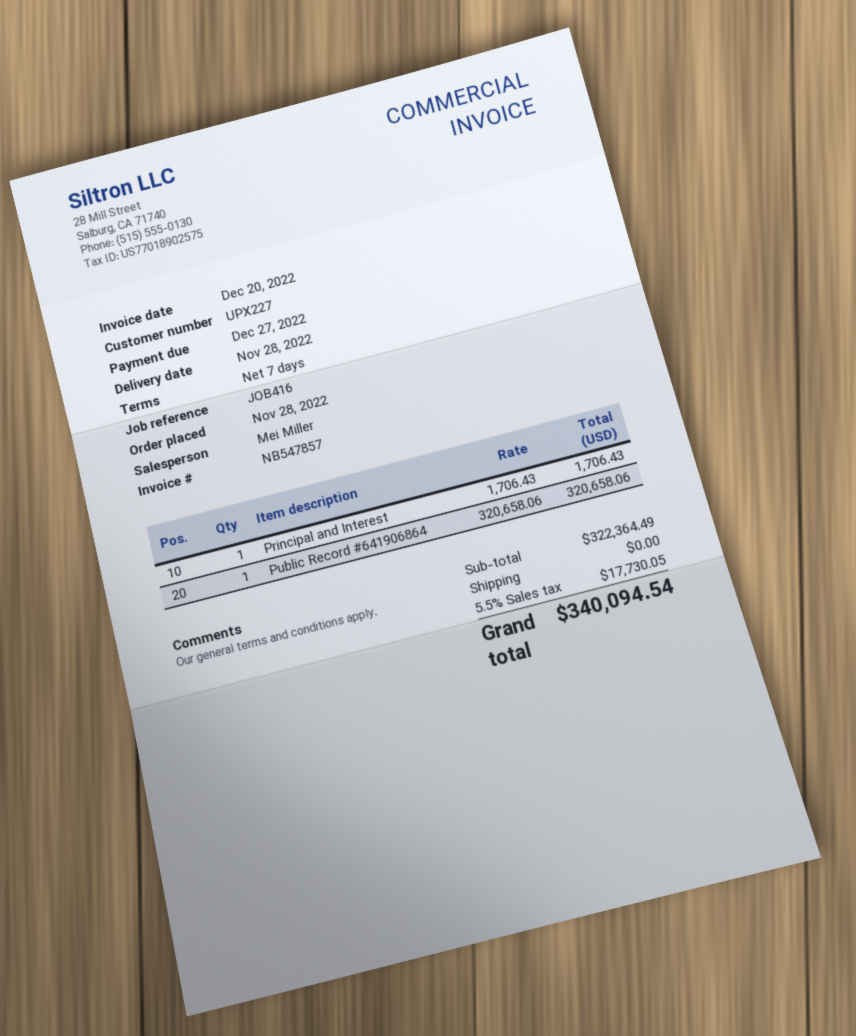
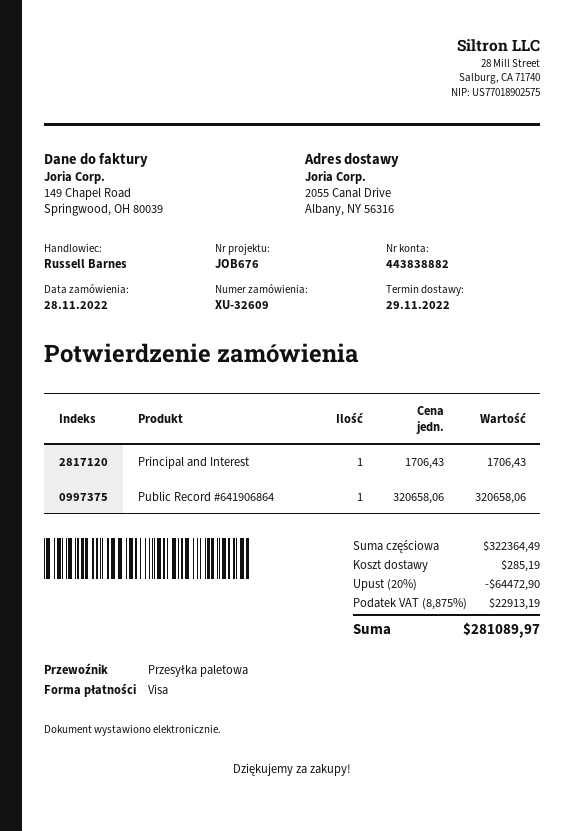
delivery date: 2022-11-28 -> 2022-11-29
reference: JOB416 -> JOB676
sales rep: Mei Miller -> Russell Barnes
discount: none -> 20% = 64472.90
shipping: 0.00 -> 285.19
tax: 5.5% = 17730.05 -> 8.875% = 22913.19
total: 340094.54 -> 281089.97

